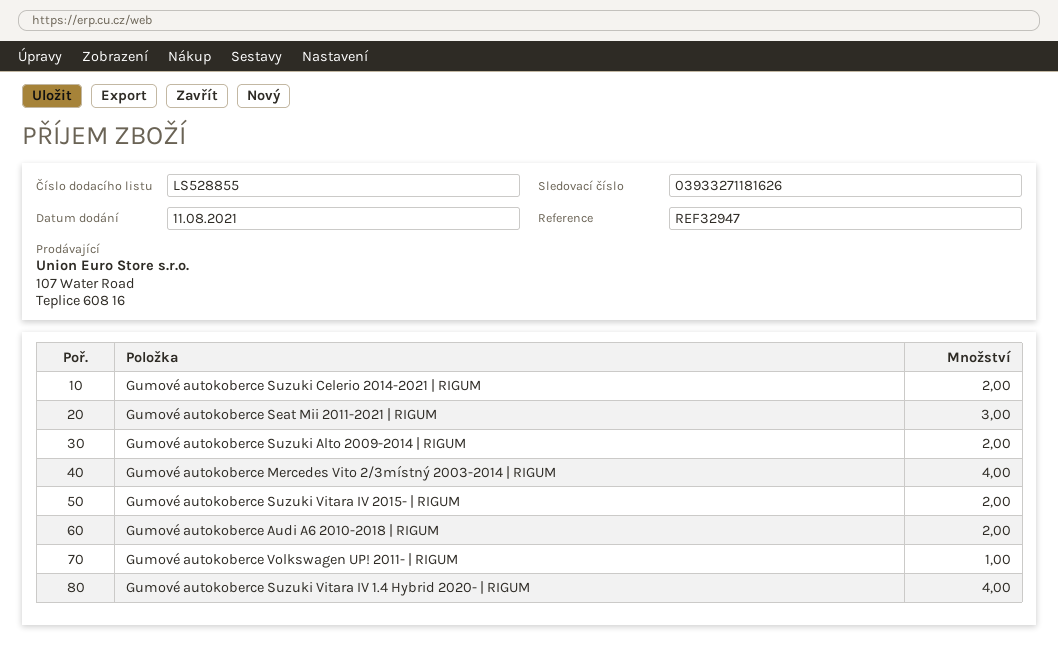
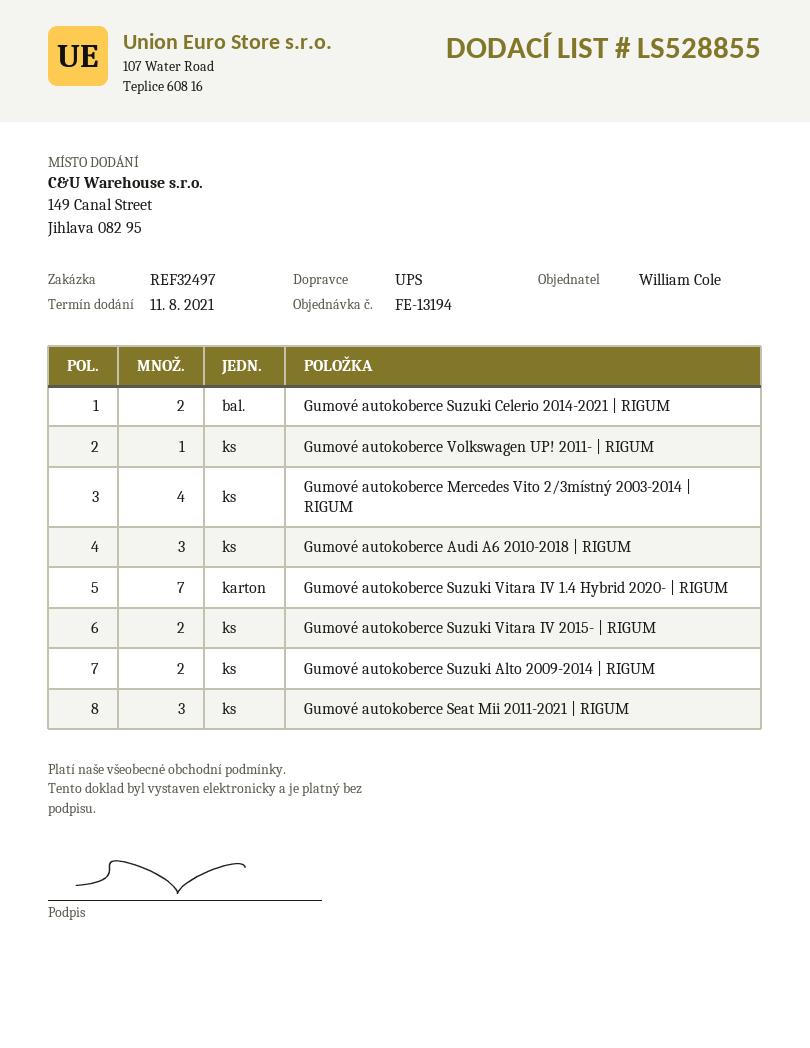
reference: REF32947 -> REF32497
Gumové autokoberce Audi A6 2010-2018 | RIGUM: 2 -> 3
Gumové autokoberce Suzuki Vitara IV 1.4 Hybrid 2020- | RIGUM: 4 -> 7

